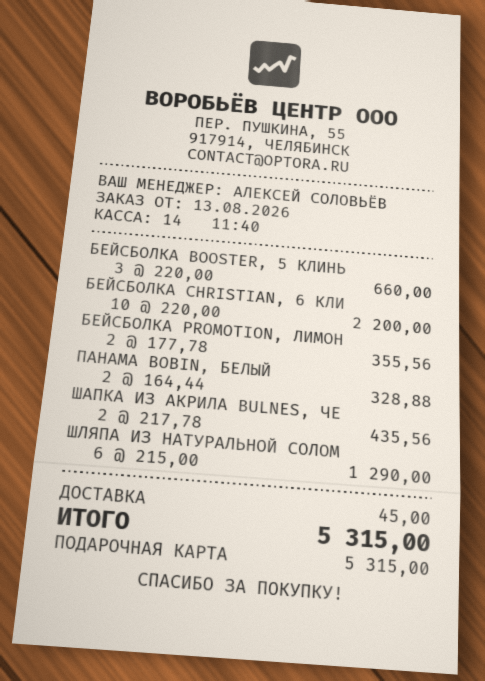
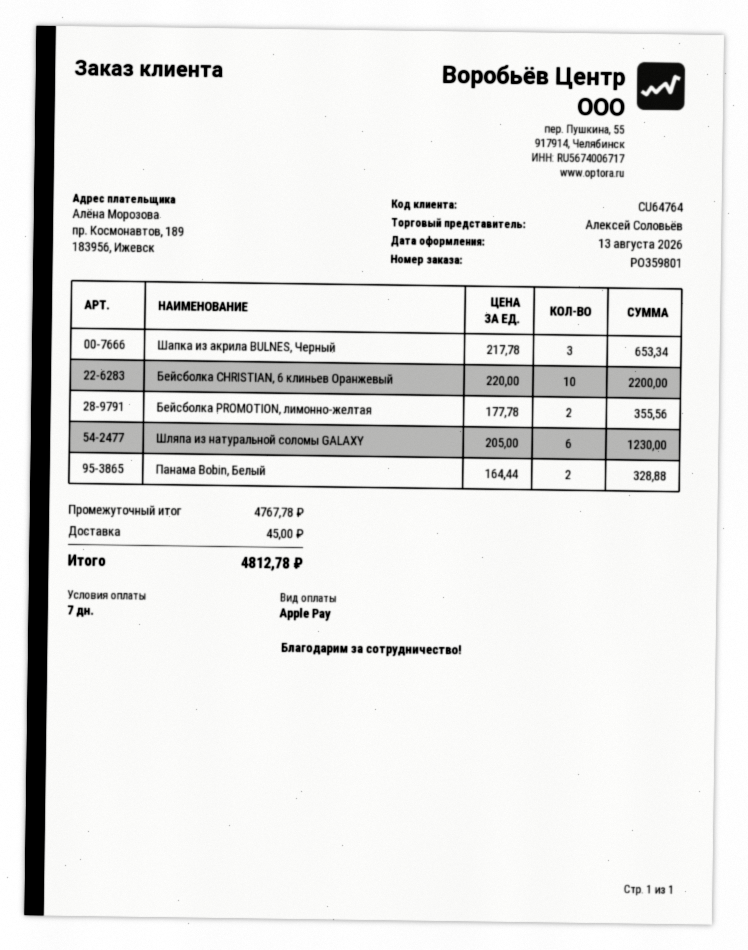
payment method: gift card -> Apple Pay
БЕЙСБОЛКА BOOSTER, 5 КЛИНЬ: 3 x 220.00 = 660.00 -> none
ШАПКА ИЗ АКРИЛА BULNES, ЧЕ: 2 x 217.78 = 435.56 -> 3 x 217.78 = 653.34
ШЛЯПА ИЗ НАТУРАЛЬНОЙ СОЛОМ: 6 x 215.00 = 1290.00 -> 6 x 205.00 = 1230.00
total: 5315.00 -> 4812.78

